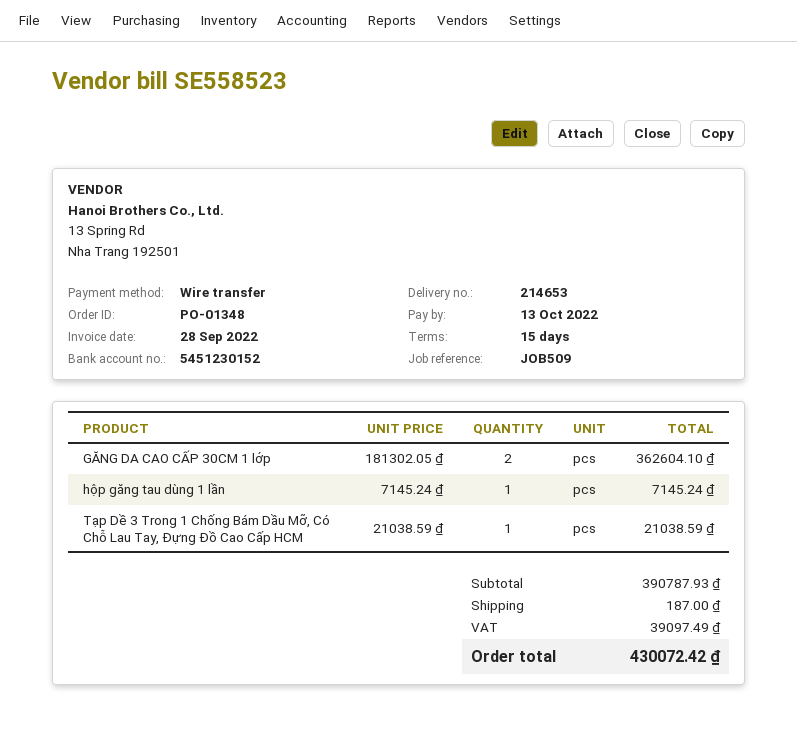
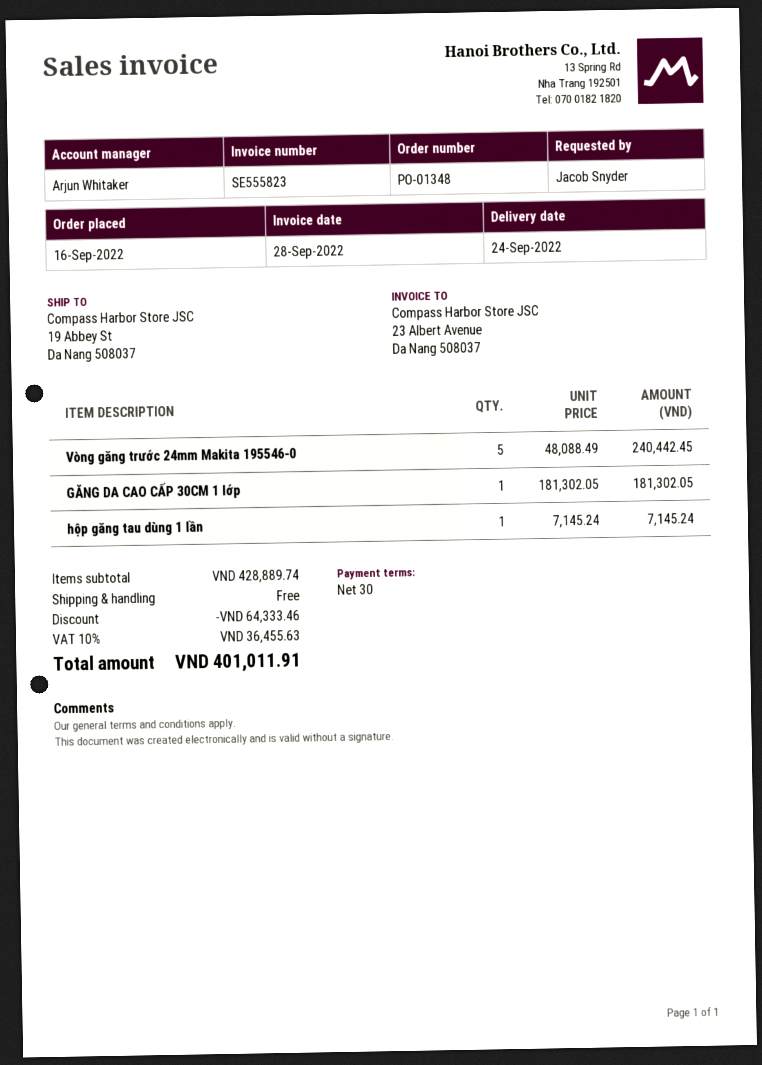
invoice number: SE558523 -> SE555823
payment terms: 15 days -> 30 days
GĂNG DA CAO CẤP 30CM 1 lớp: 2 x 181302.05 = 362604.10 -> 1 x 181302.05 = 181302.05
Tạp Dề 3 Trong 1 Chống Bám Dầu Mỡ, Có Chỗ Lau Tay, Đựng Đồ Cao Cấp HCM: 1 x 21038.59 = 21038.59 -> none
Vòng găng trước 24mm Makita 195546-0: none -> 5 x 48088.49 = 240442.45
subtotal: 390787.93 -> 428889.74
discount: none -> 64333.46
shipping: 187.00 -> 0.00
tax: 39097.49 -> 36455.63
total: 430072.42 -> 401011.91

